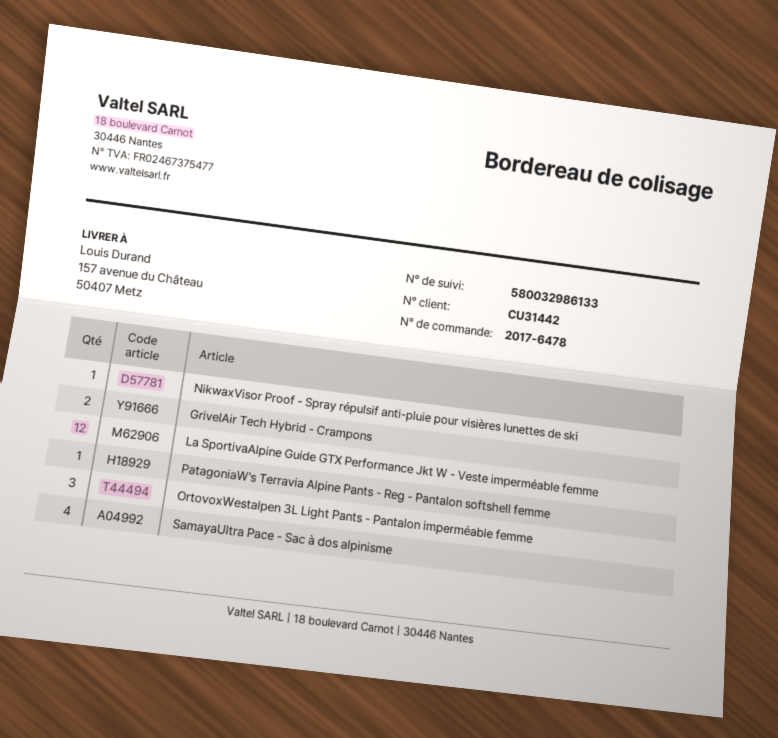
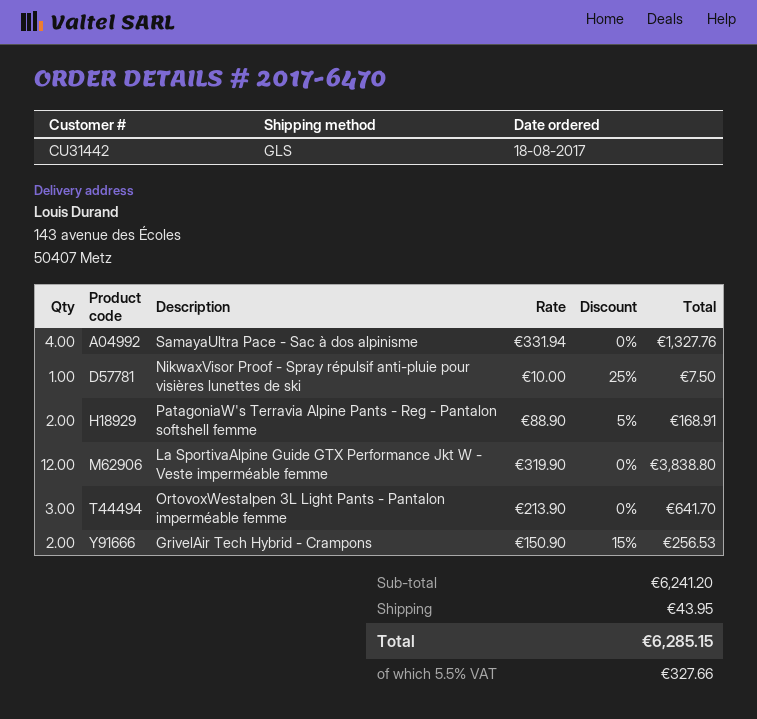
order number: 2017-6478 -> 2017-6470
ship to: 157 avenue du Château, 50407 Metz -> 143 avenue des Écoles, 50407 Metz
PatagoniaW's Terravia Alpine Pants - Reg - Pantalon softshell femme: 1 -> 2

